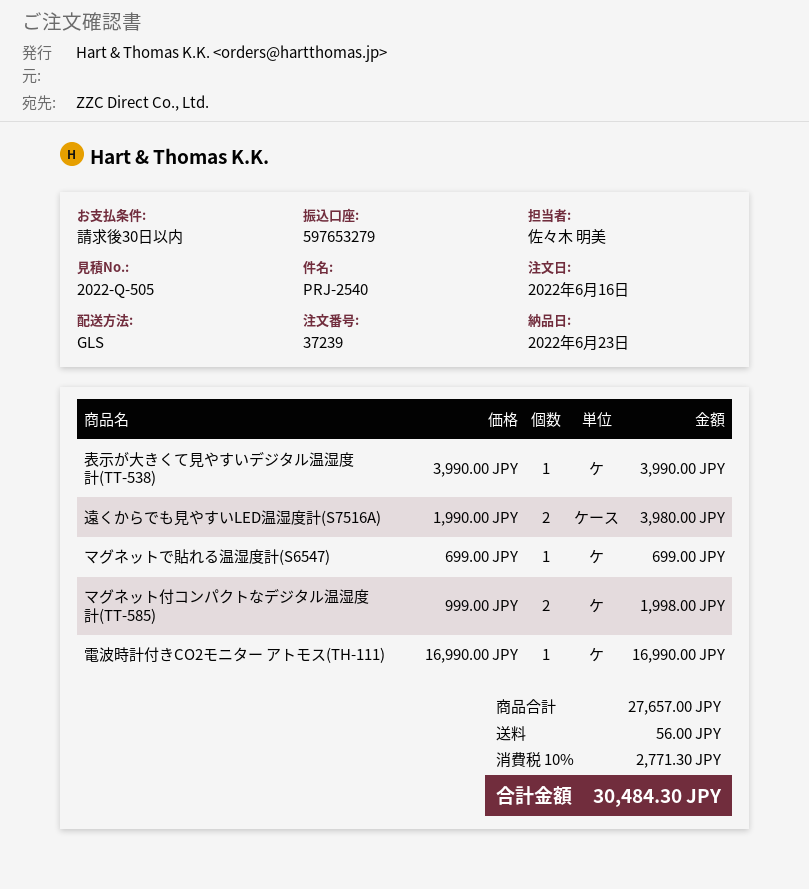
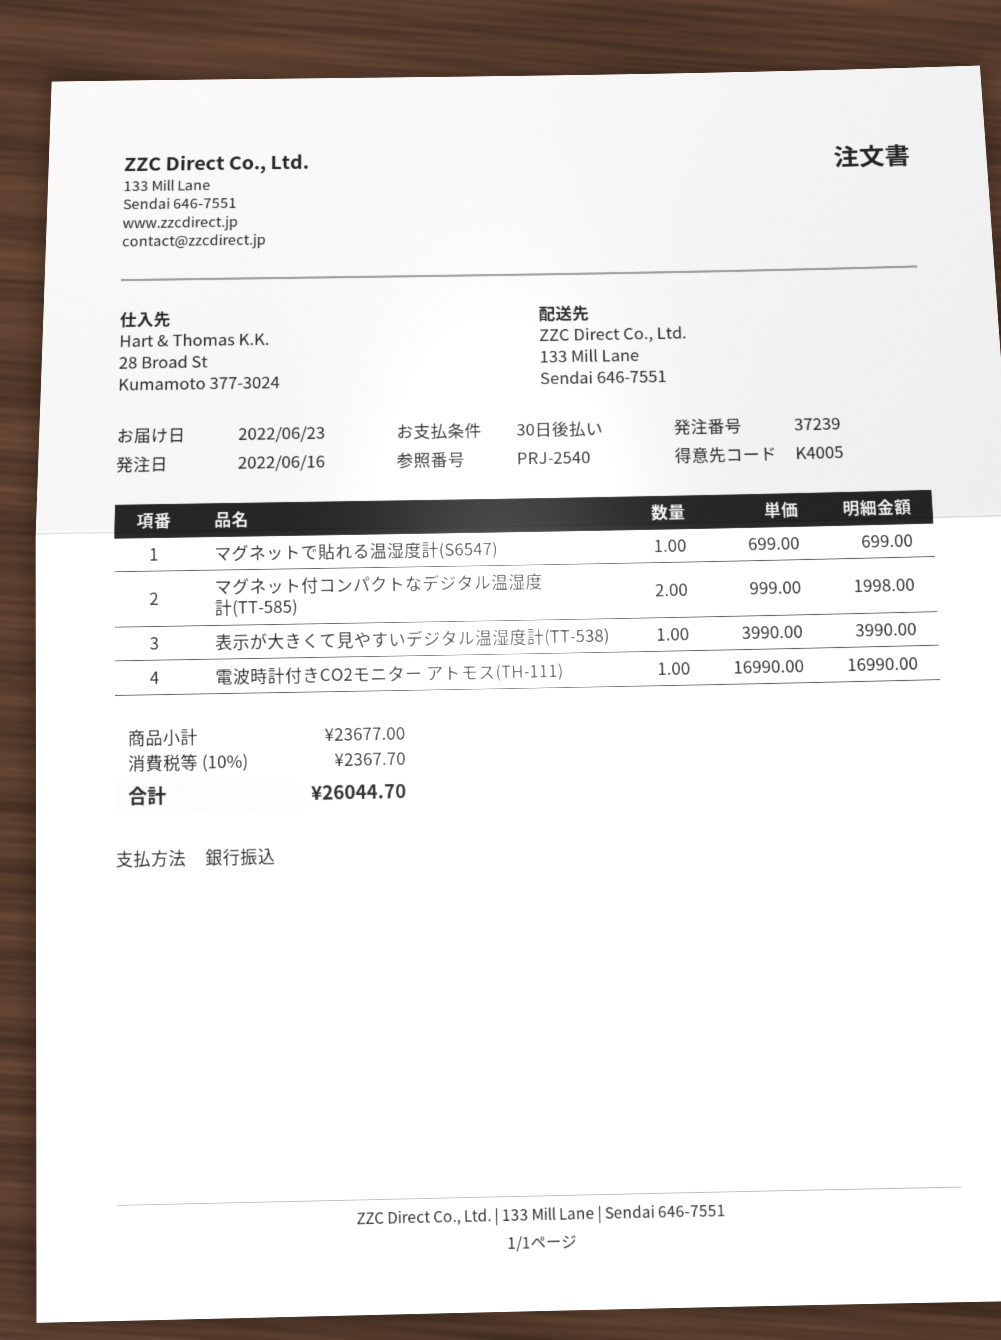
遠くからでも見やすいLED温湿度計(S7516A): 2 x 1990.00 = 3980.00 -> none
subtotal: 27657.00 -> 23677.00
shipping: 56.00 -> none
tax: 10% = 2771.30 -> 10% = 2367.70
total: 30484.30 -> 26044.70

